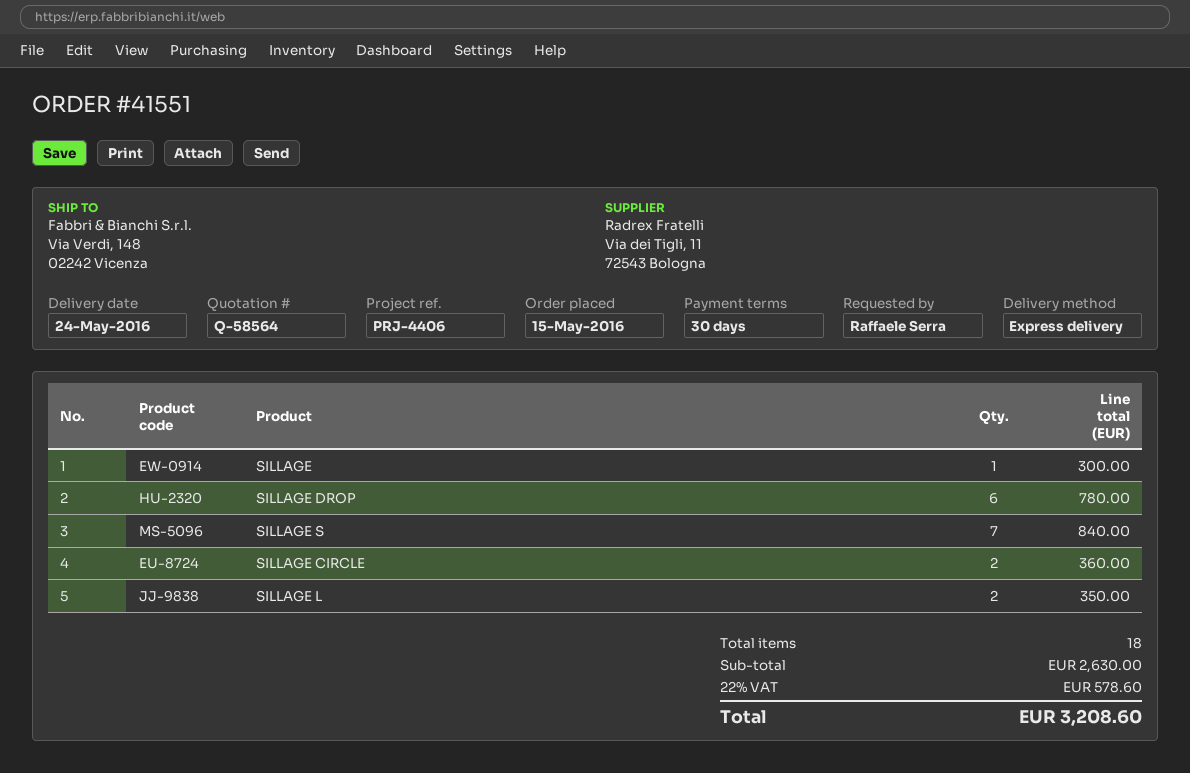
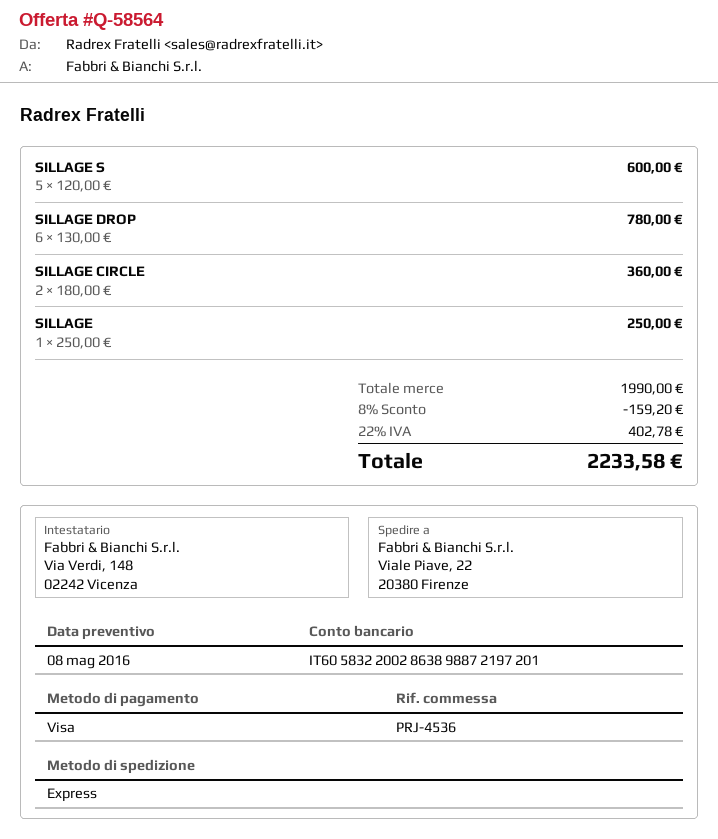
reference: PRJ-4406 -> PRJ-4536
ship to: Via Verdi, 148, 02242 Vicenza -> Viale Piave, 22, 20380 Firenze
SILLAGE: 1 for 300.00 -> 1 for 250.00
SILLAGE S: 7 for 840.00 -> 5 for 600.00
SILLAGE L: 2 for 350.00 -> none
subtotal: 2630.00 -> 1990.00
discount: none -> 8% = 159.20
tax: 22% = 578.60 -> 22% = 402.78
total: 3208.60 -> 2233.58

